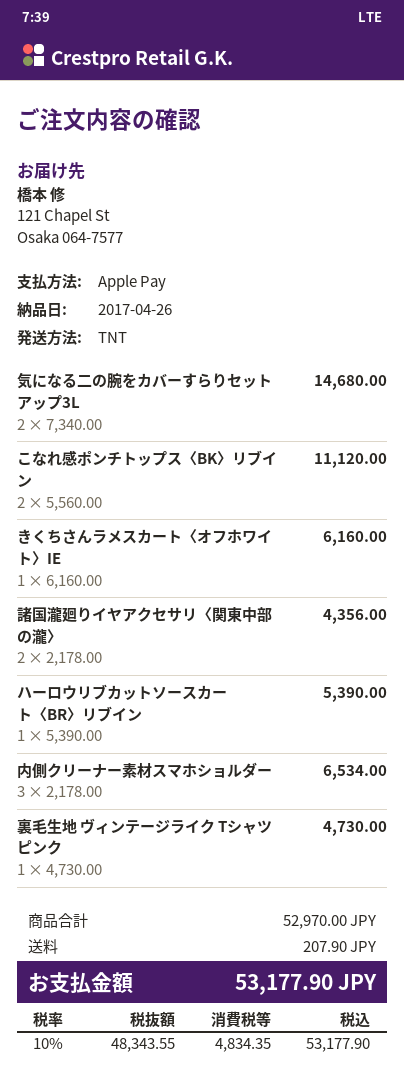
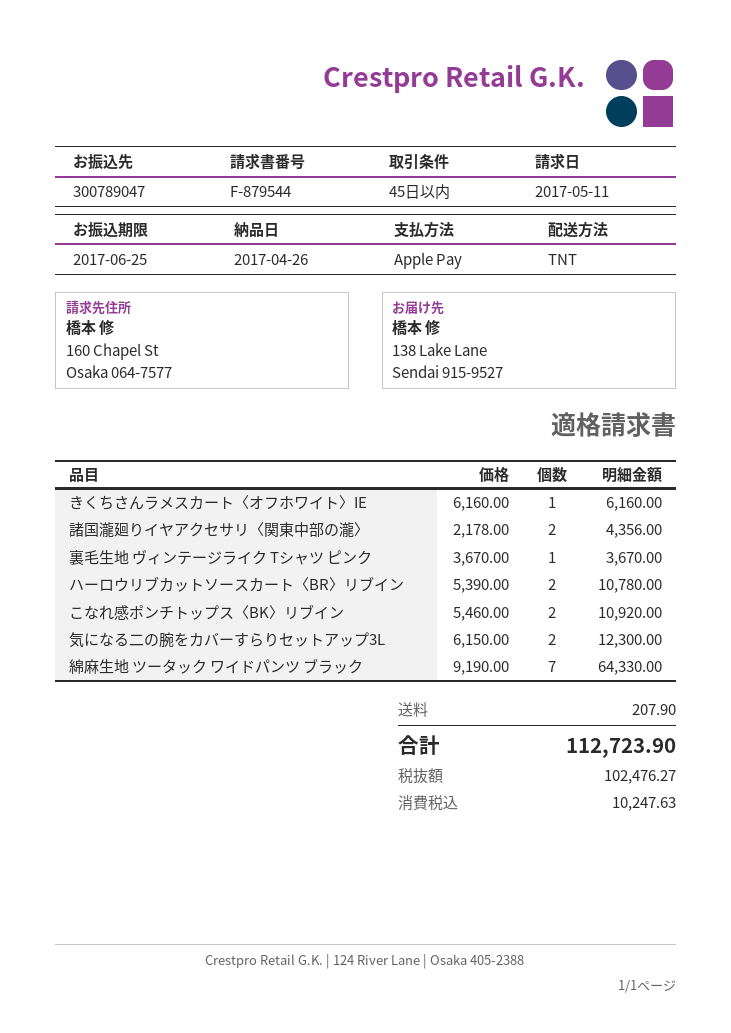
ship to: 121 Chapel St, Osaka 064-7577 -> 138 Lake Lane, Sendai 915-9527
気になる二の腕をカバーすらりセットアップ3L: 2 x 7340.00 = 14680.00 -> 2 x 6150.00 = 12300.00
こなれ感ポンチトップス〈BK〉リブイン: 2 x 5560.00 = 11120.00 -> 2 x 5460.00 = 10920.00
ハーロウリブカットソースカート〈BR〉リブイン: 1 x 5390.00 = 5390.00 -> 2 x 5390.00 = 10780.00
内側クリーナー素材スマホショルダー: 3 x 2178.00 = 6534.00 -> none
裏毛生地 ヴィンテージライク Tシャツ ピンク: 1 x 4730.00 = 4730.00 -> 1 x 3670.00 = 3670.00
綿麻生地 ツータック ワイドパンツ ブラック: none -> 7 x 9190.00 = 64330.00
net: 48343.55 -> 102476.27
tax: 4834.35 -> 10247.63
total: 53177.90 -> 112723.90

